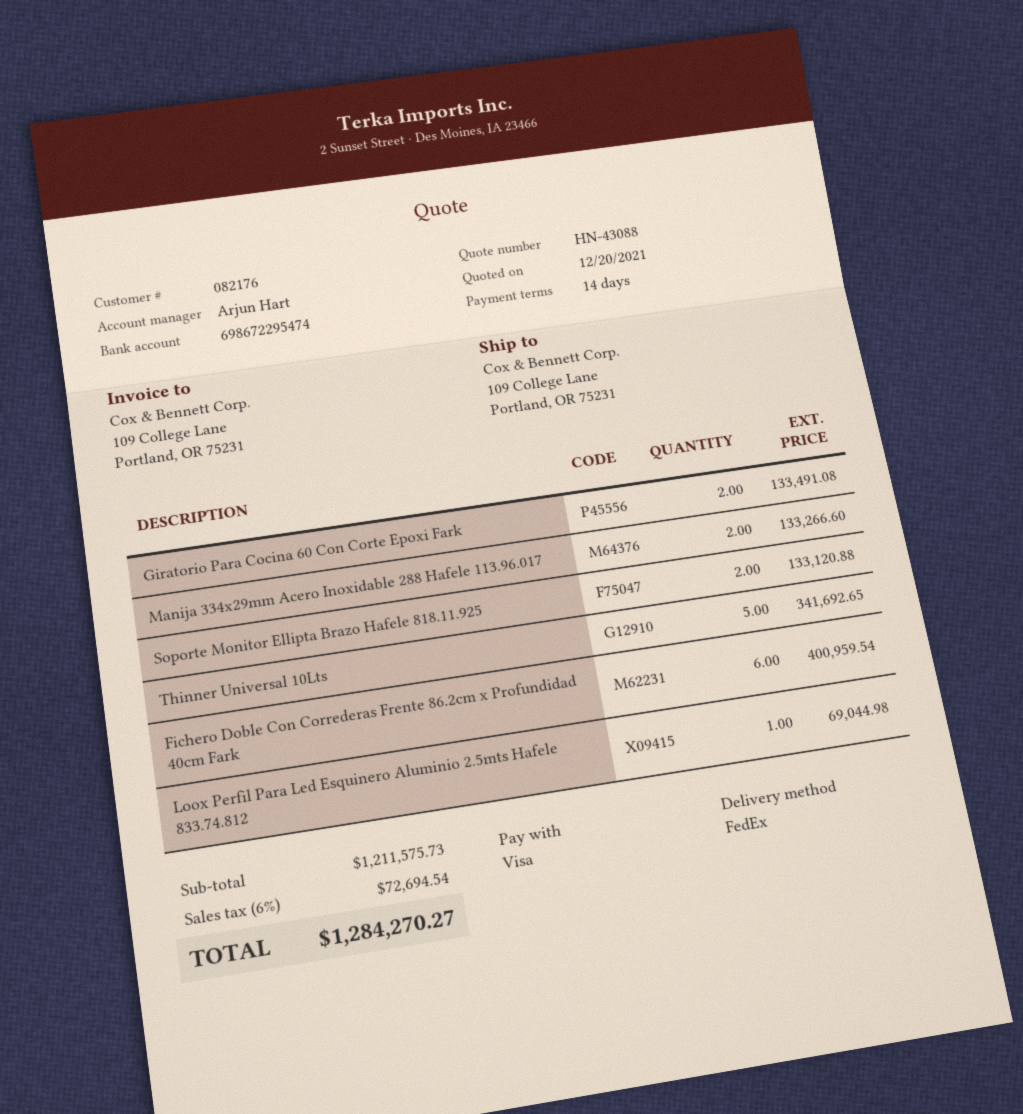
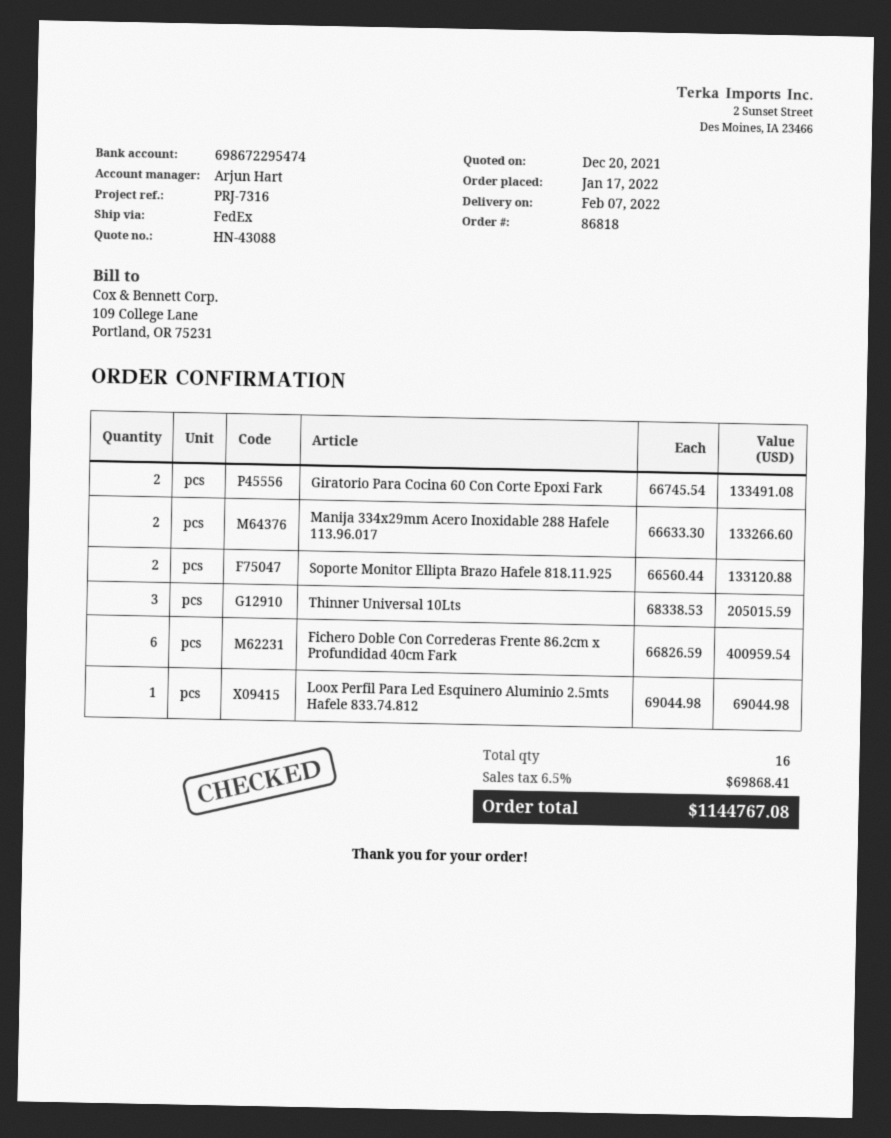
Thinner Universal 10Lts: 5 for 341692.65 -> 3 for 205015.59
tax: 6% = 72694.54 -> 6.5% = 69868.41
total: 1284270.27 -> 1144767.08

